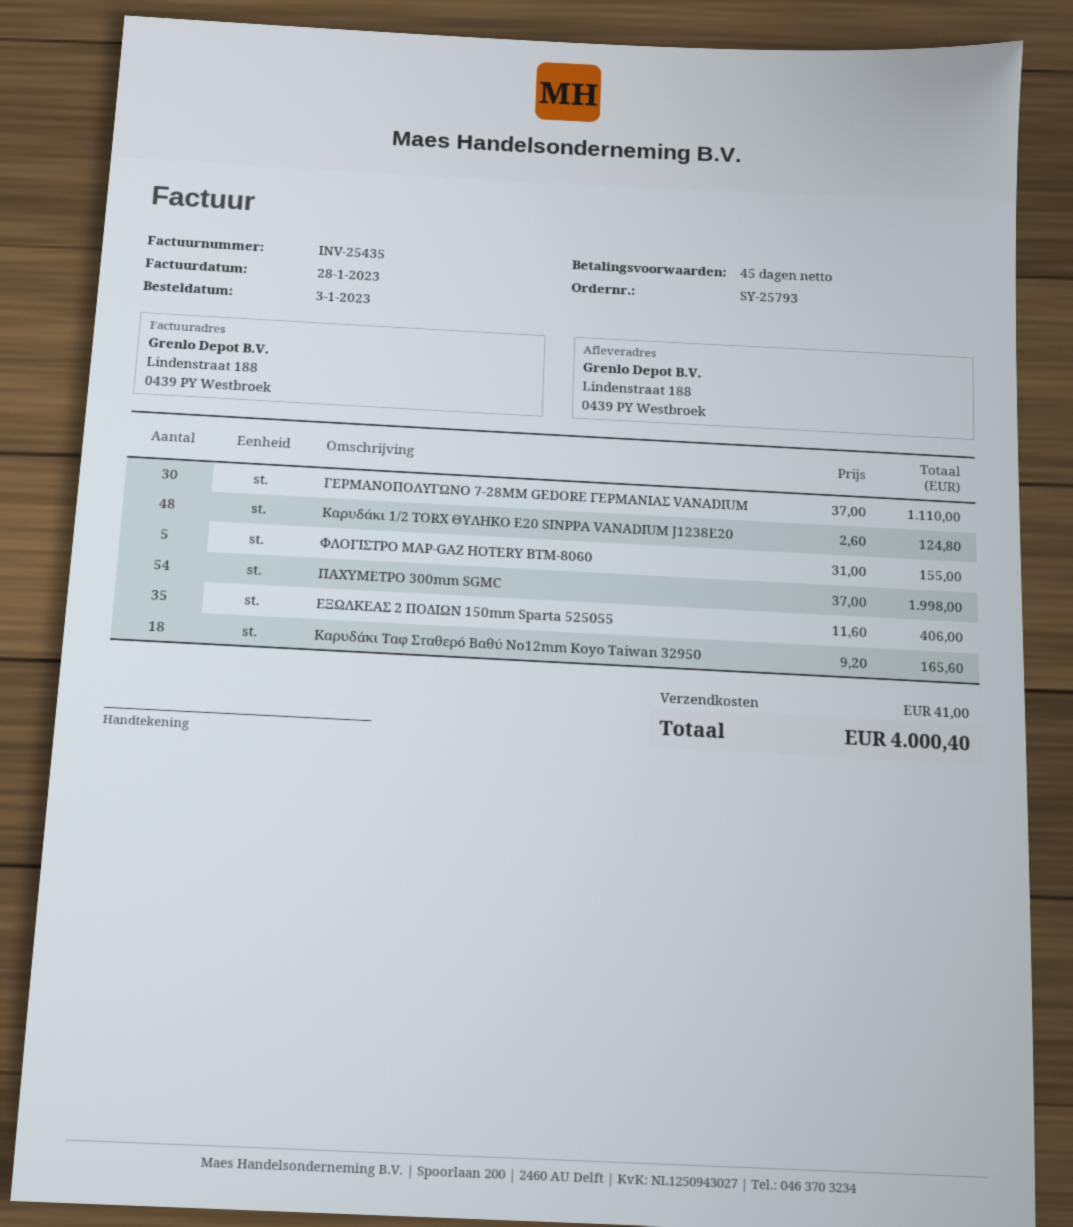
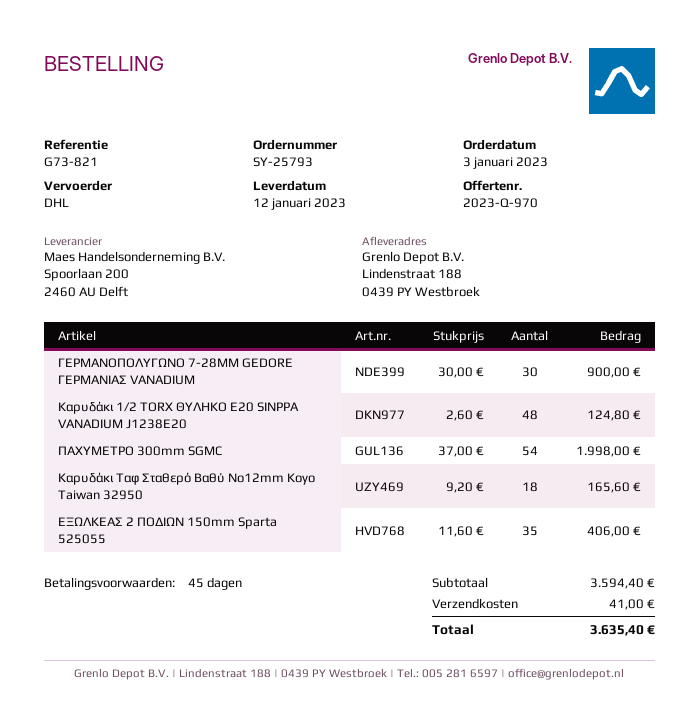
ΓΕΡΜΑNOΠΟΛYΓΩΝΟ 7-28MM GEDORE ΓΕΡΜΑΝΙΑΣ VANADIUM: 30 x 37.00 = 1110.00 -> 30 x 30.00 = 900.00
ΦΛΟΓΙΣΤΡΟ ΜΑP-GAZ HOTERY BTM-8060: 5 x 31.00 = 155.00 -> none
total: 4000.40 -> 3635.40

